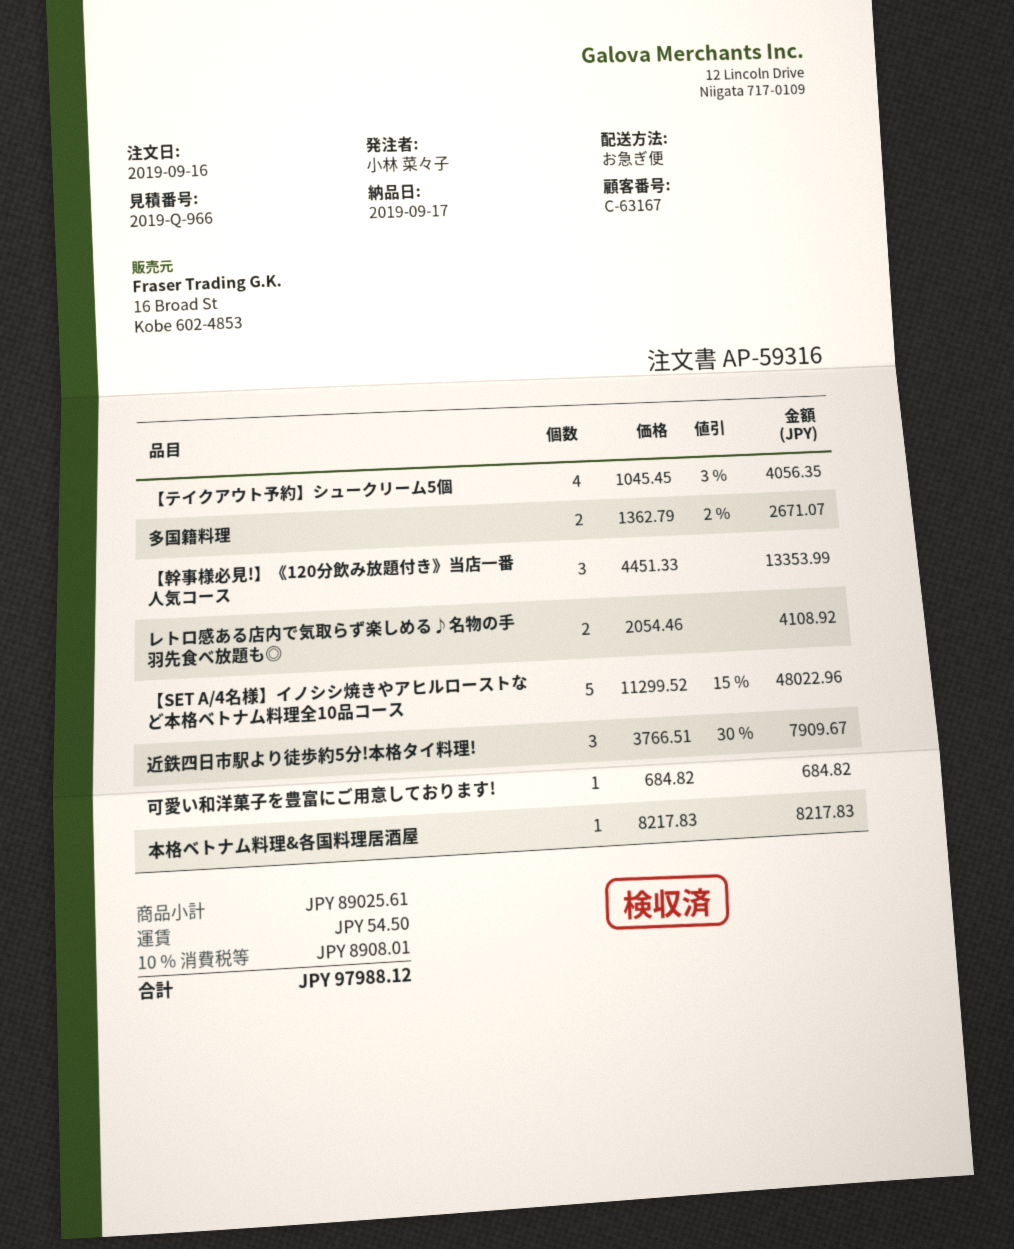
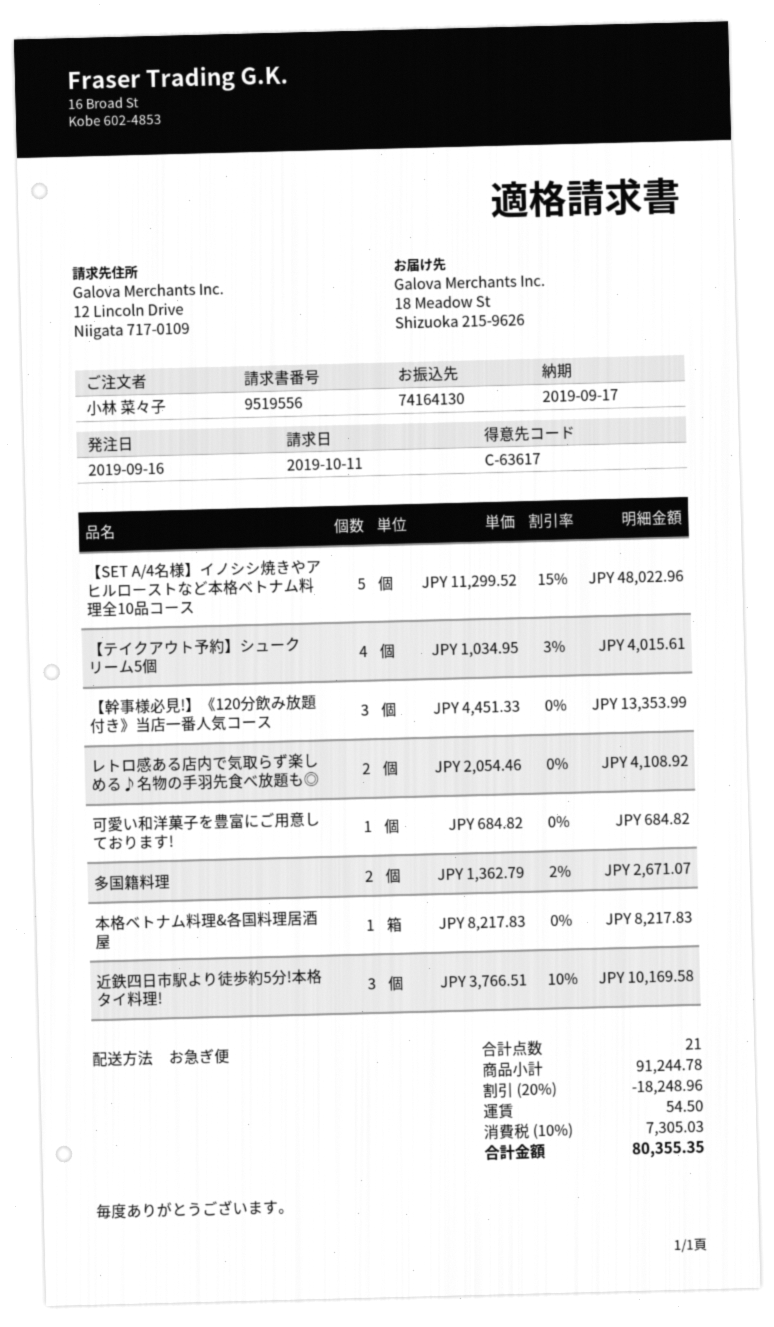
customer number: C-63167 -> C-63617
【テイクアウト予約】シュークリーム5個: 4 x 1045.45 - 3% = 4056.35 -> 4 x 1034.95 - 3% = 4015.61
近鉄四日市駅より徒歩約5分!本格タイ料理!: 3 x 3766.51 - 30% = 7909.67 -> 3 x 3766.51 - 10% = 10169.58
subtotal: 89025.61 -> 91244.78
discount: none -> 20% = 18248.96
tax: 10% = 8908.01 -> 10% = 7305.03
total: 97988.12 -> 80355.35

